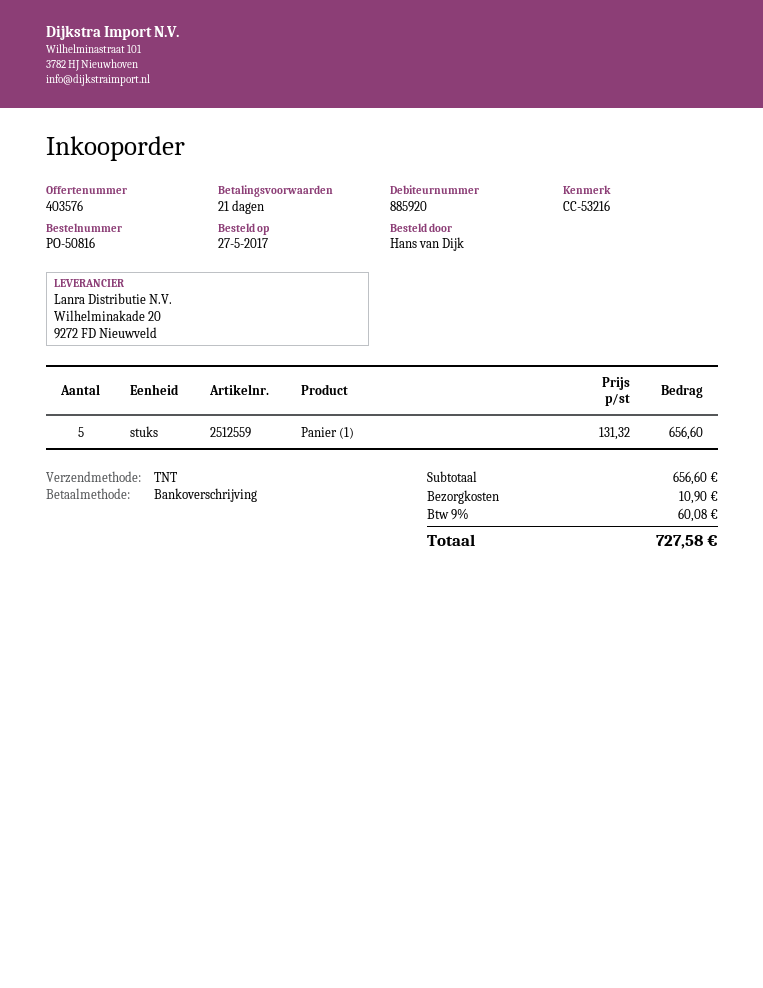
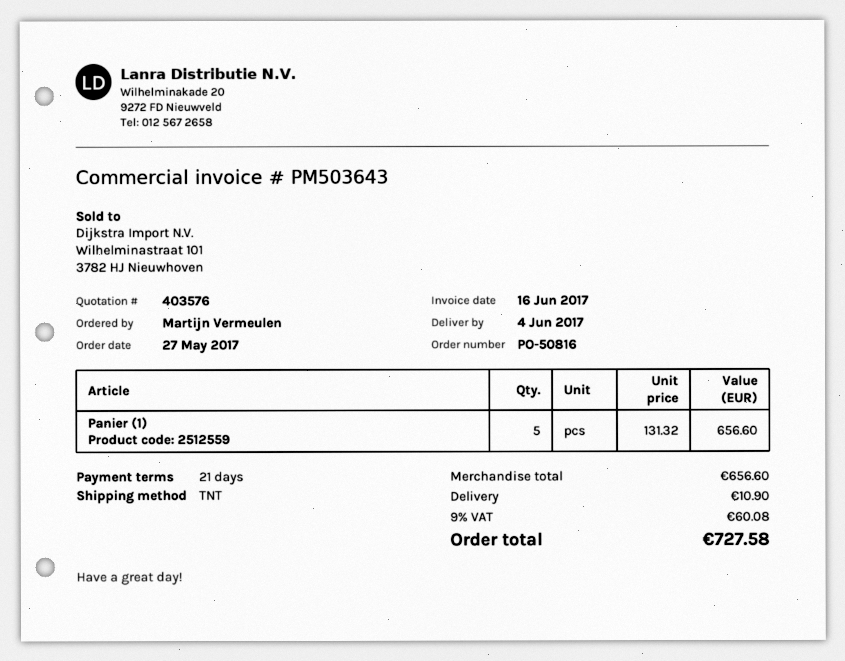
ordered by: Hans van Dijk -> Martijn Vermeulen

